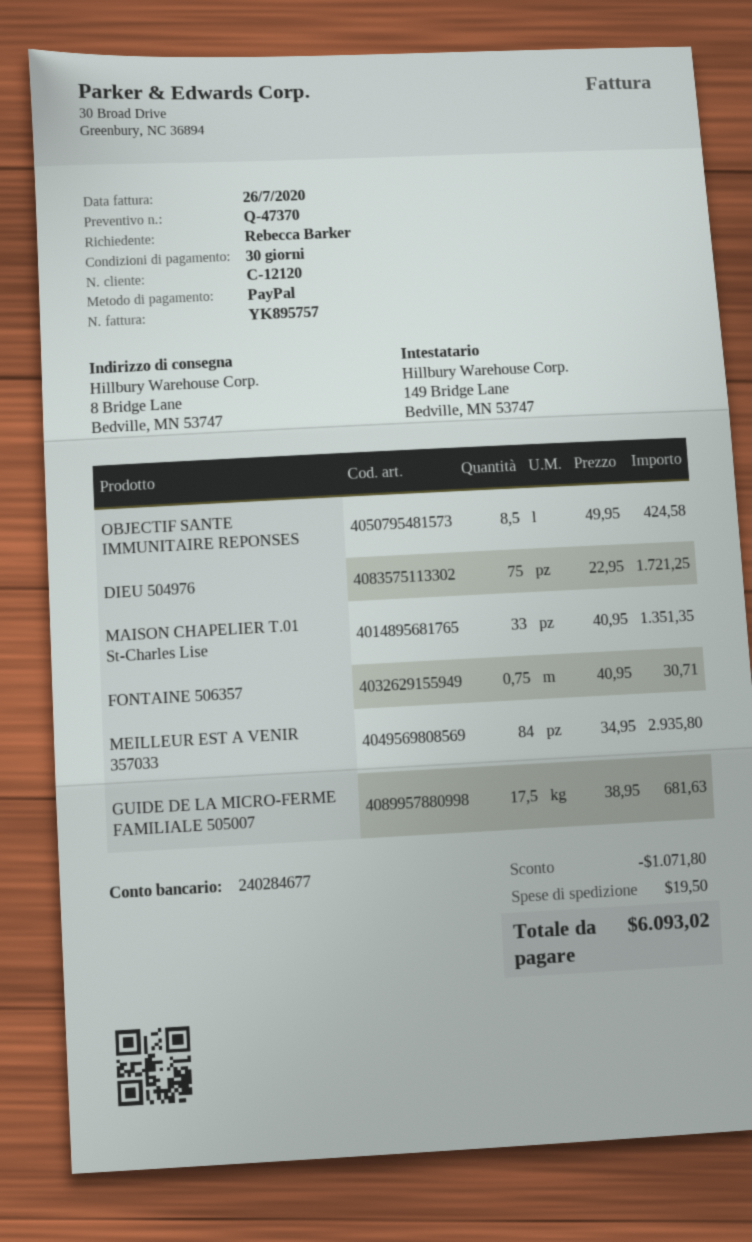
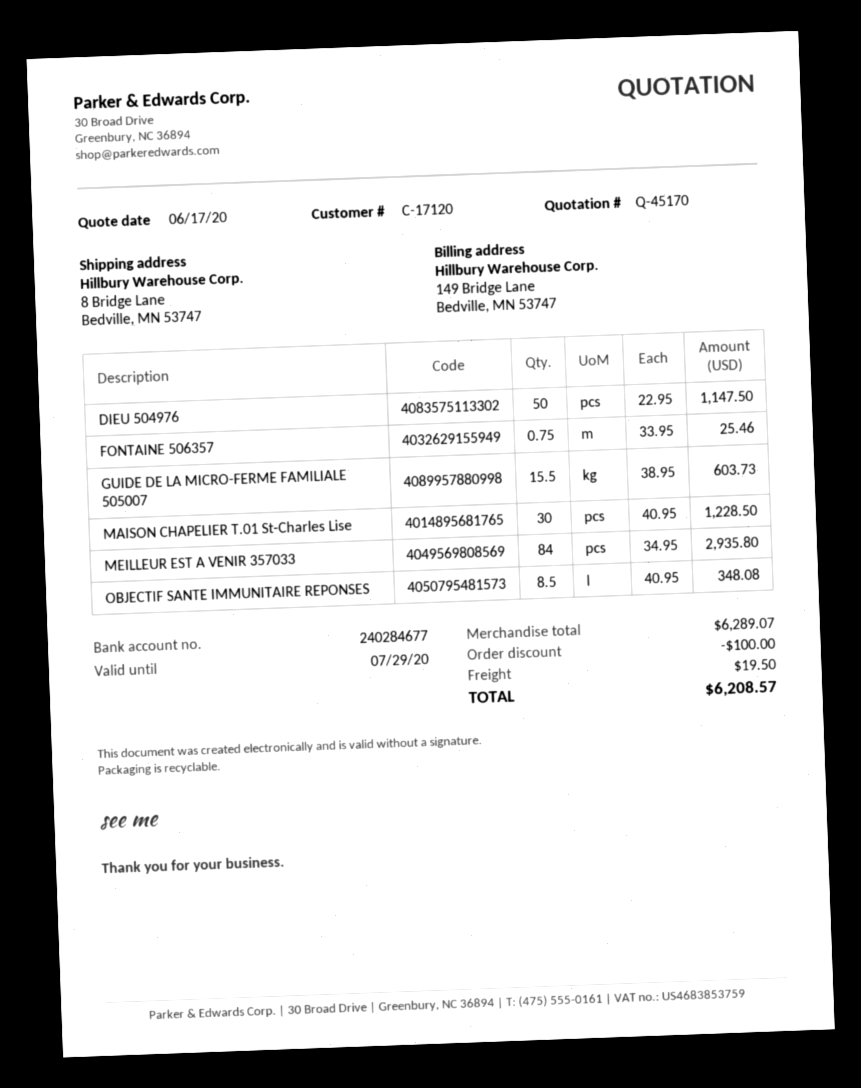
quote number: Q-47370 -> Q-45170
customer number: C-12120 -> C-17120
OBJECTIF SANTE IMMUNITAIRE REPONSES: 8.5 x 49.95 = 424.58 -> 8.5 x 40.95 = 348.08
DIEU 504976: 75 x 22.95 = 1721.25 -> 50 x 22.95 = 1147.50
MAISON CHAPELIER T.01 St-Charles Lise: 33 x 40.95 = 1351.35 -> 30 x 40.95 = 1228.50
FONTAINE 506357: 0.75 x 40.95 = 30.71 -> 0.75 x 33.95 = 25.46
GUIDE DE LA MICRO-FERME FAMILIALE 505007: 17.5 x 38.95 = 681.63 -> 15.5 x 38.95 = 603.73
discount: 1071.80 -> 100.00
total: 6093.02 -> 6208.57

